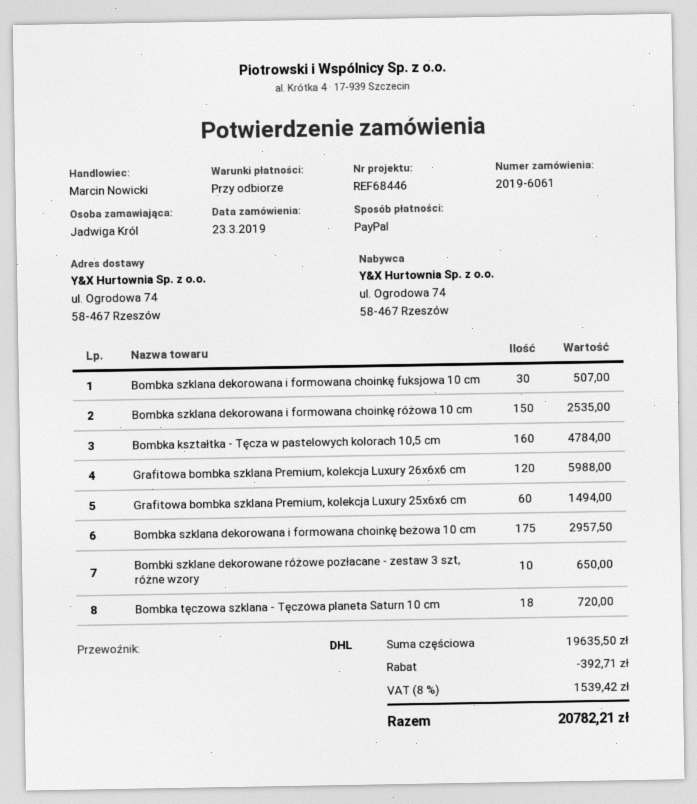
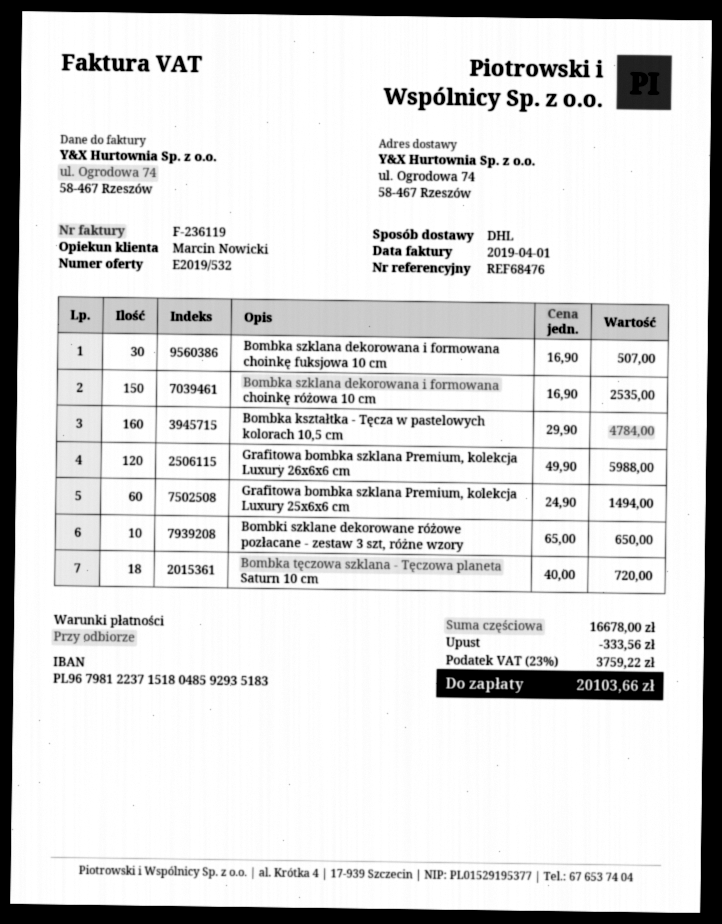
reference: REF68446 -> REF68476
Bombka szklana dekorowana i formowana choinkę beżowa 10 cm: 175 for 2957.50 -> none
subtotal: 19635.50 -> 16678.00
discount: 392.71 -> 333.56
tax: 8% = 1539.42 -> 23% = 3759.22
total: 20782.21 -> 20103.66

